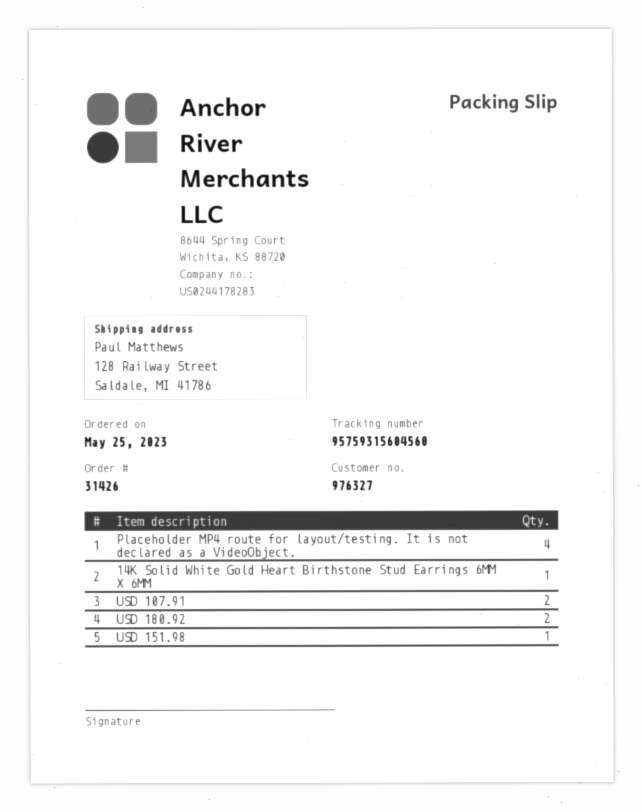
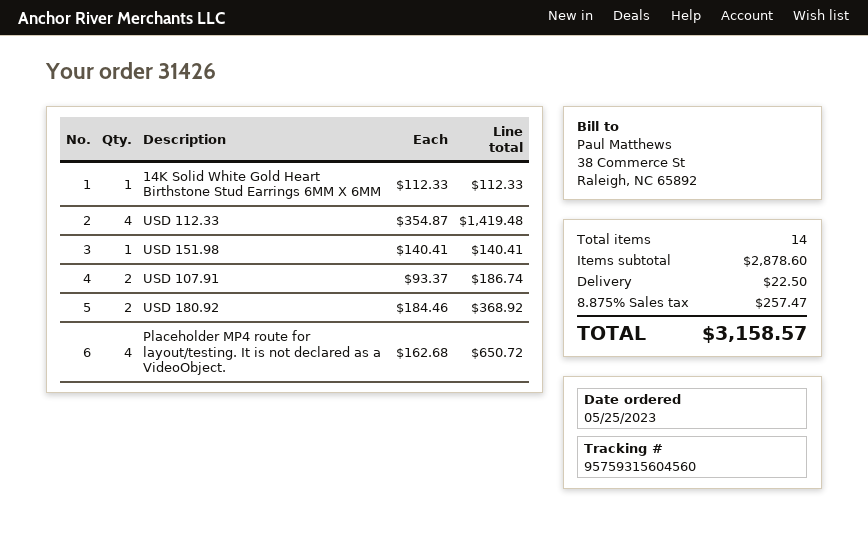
USD 112.33: none -> 4

